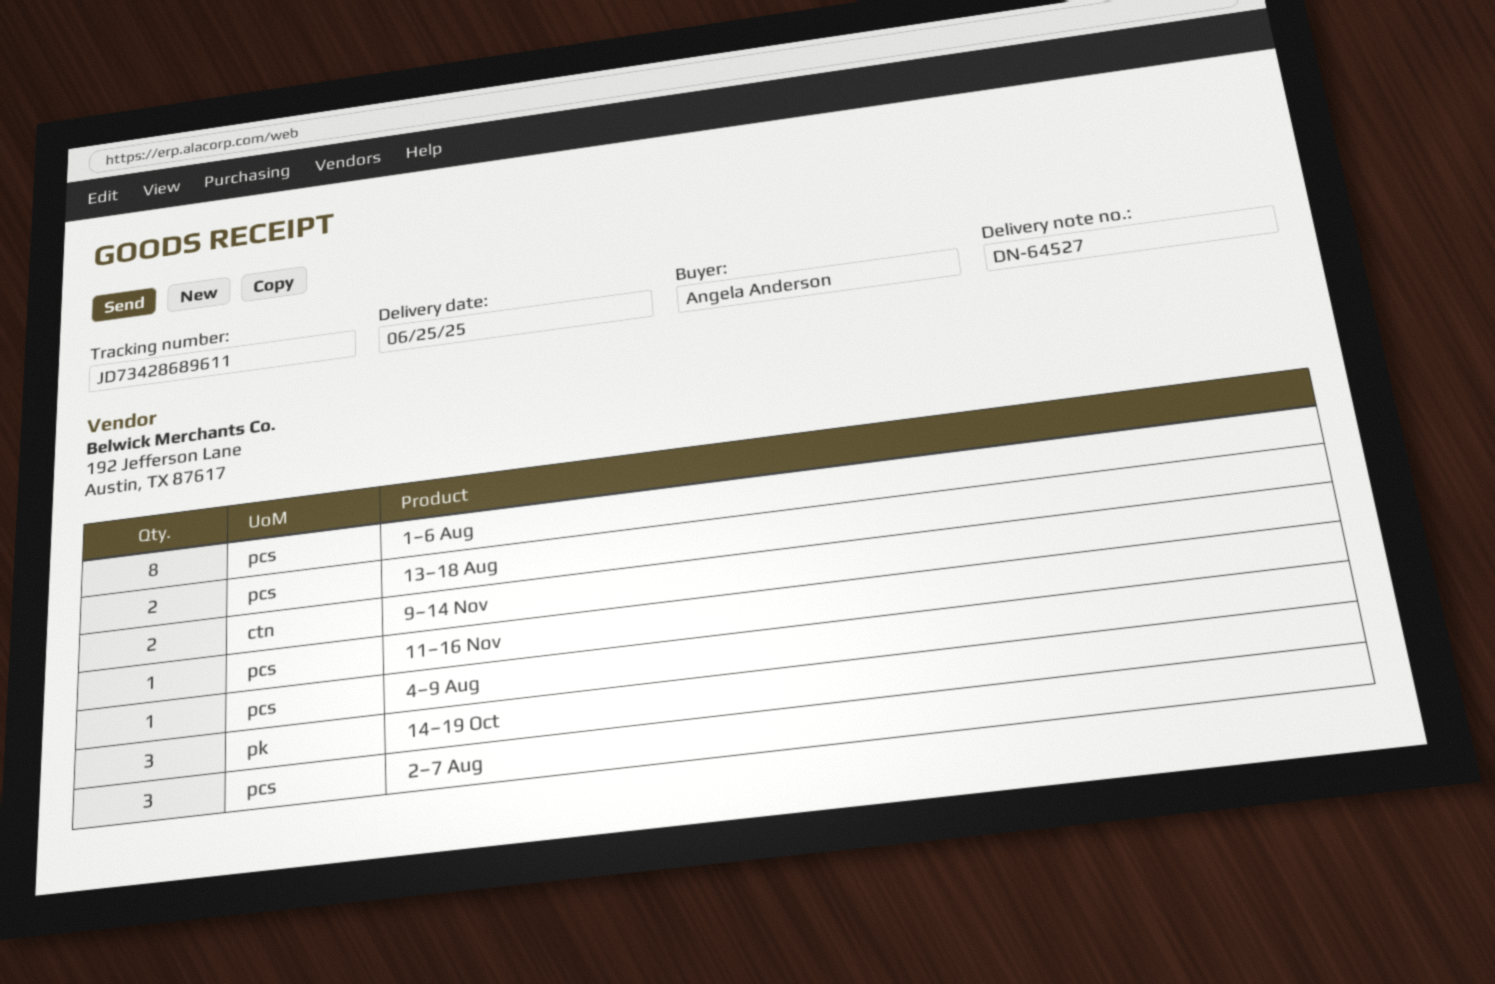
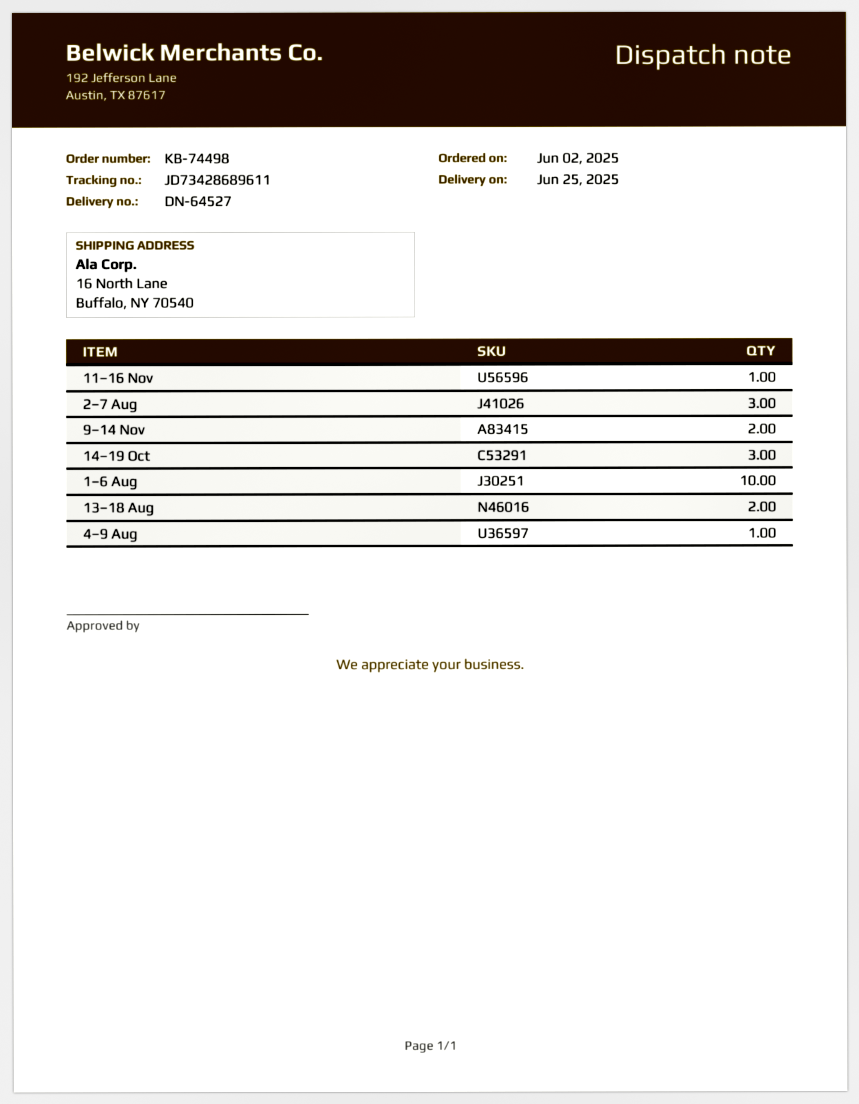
1–6 Aug: 8 -> 10

